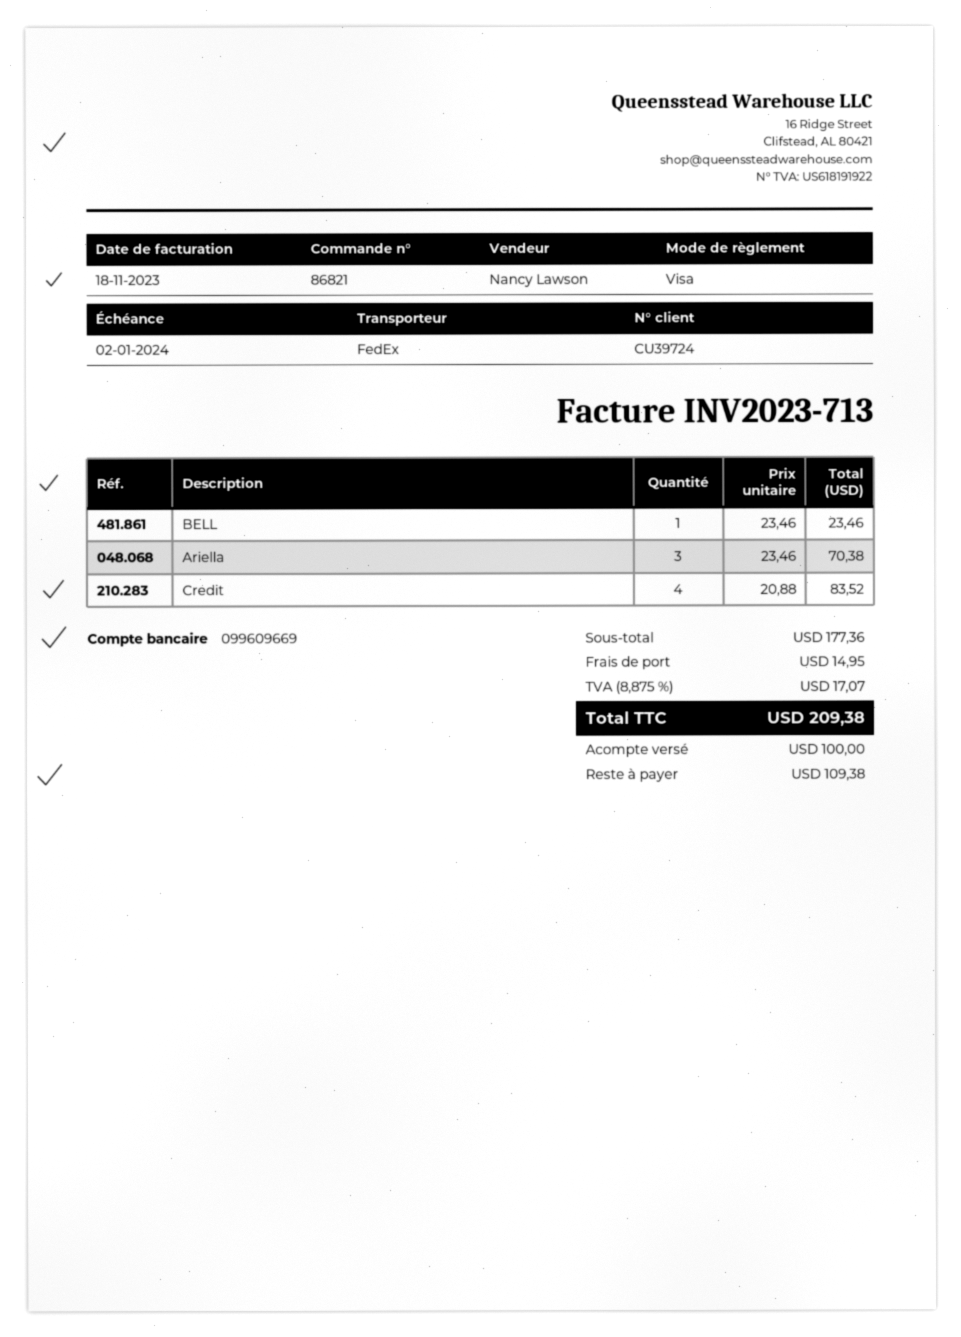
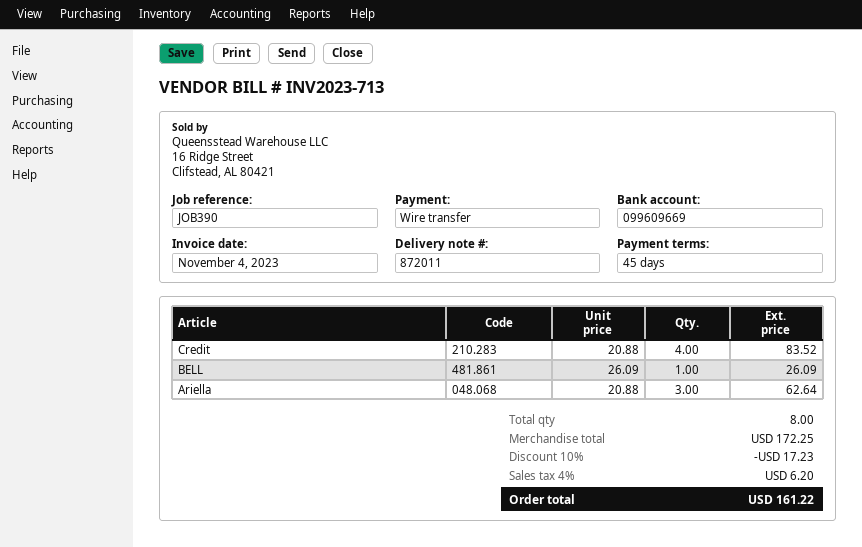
invoice date: 2023-11-18 -> 2023-11-04
payment method: Visa -> bank transfer
BELL: 1 x 23.46 = 23.46 -> 1 x 26.09 = 26.09
Ariella: 3 x 23.46 = 70.38 -> 3 x 20.88 = 62.64
subtotal: 177.36 -> 172.25
discount: none -> 10% = 17.23
shipping: 14.95 -> none
tax: 8.875% = 17.07 -> 4% = 6.20
total: 209.38 -> 161.22

